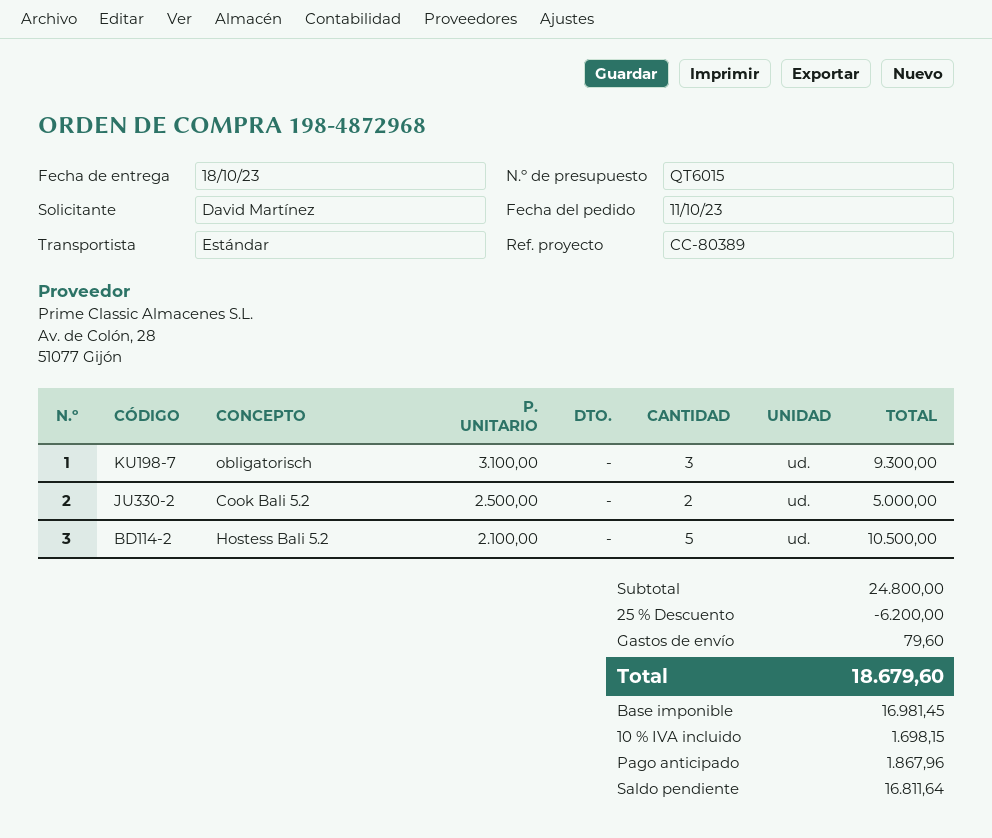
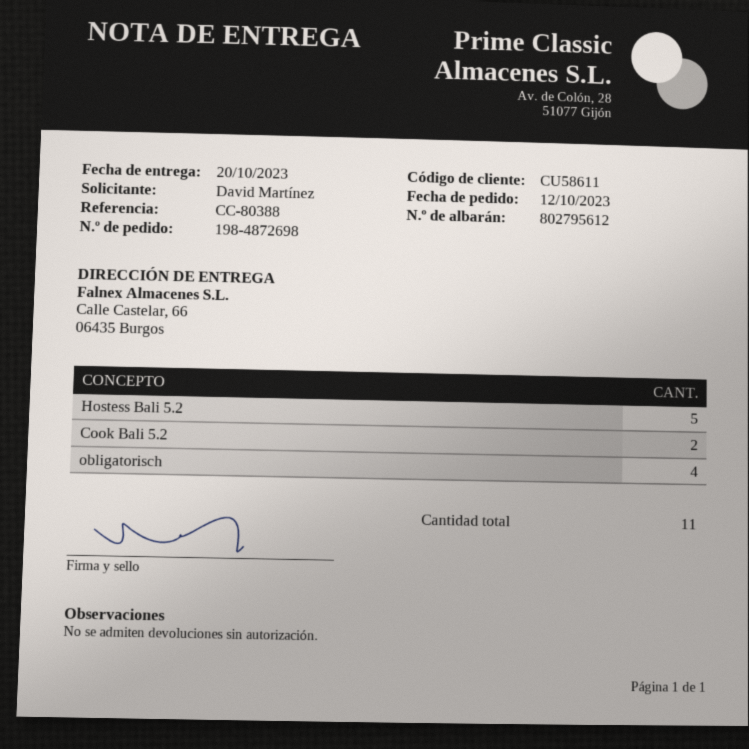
order number: 198-4872968 -> 198-4872698
order date: 2023-10-11 -> 2023-10-12
delivery date: 2023-10-18 -> 2023-10-20
reference: CC-80389 -> CC-80388
obligatorisch: 3 -> 4

